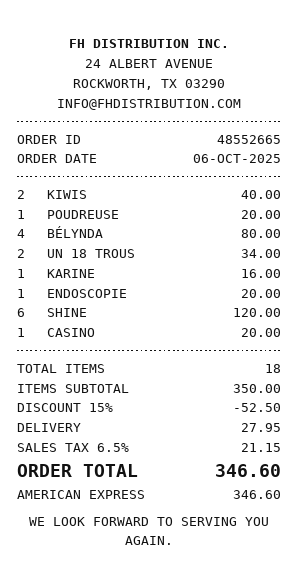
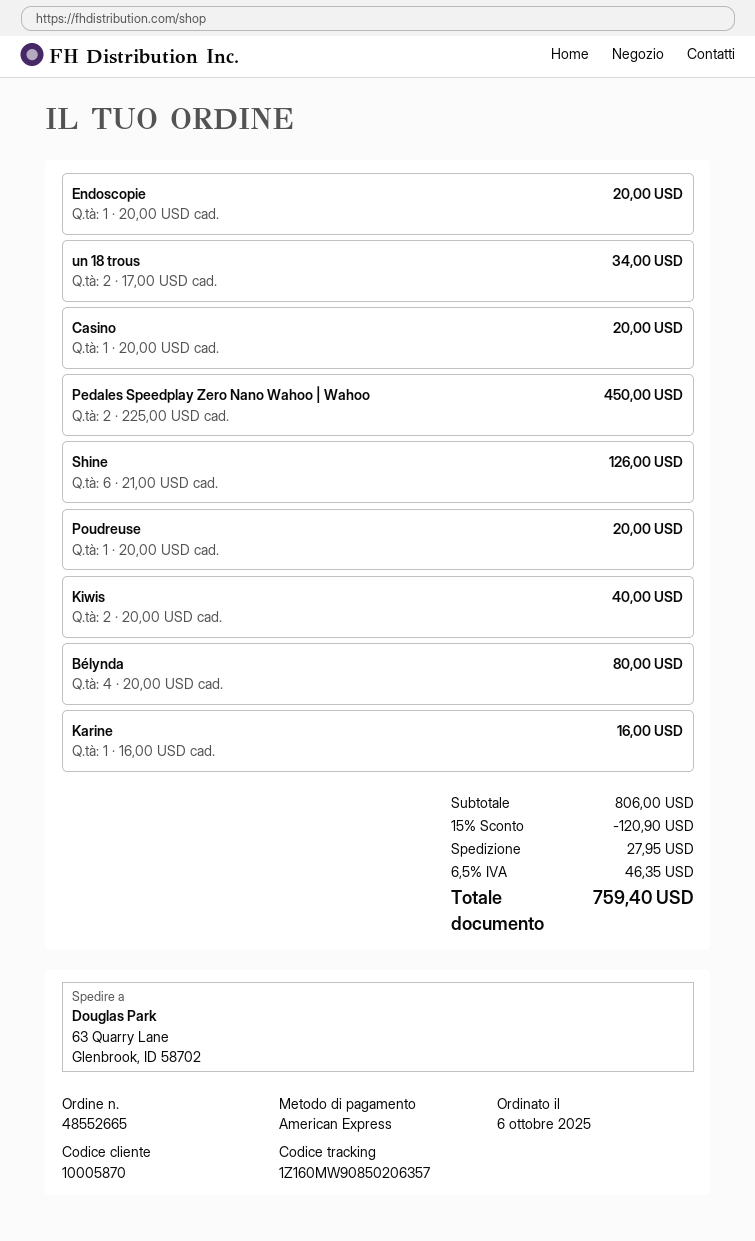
SHINE: 6 for 120.00 -> 6 for 126.00
Pedales Speedplay Zero Nano Wahoo | Wahoo: none -> 2 for 450.00
subtotal: 350.00 -> 806.00
discount: 15% = 52.50 -> 15% = 120.90
tax: 6.5% = 21.15 -> 6.5% = 46.35
total: 346.60 -> 759.40

